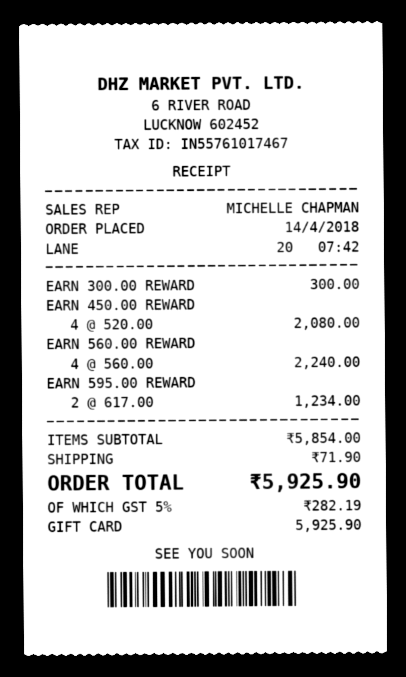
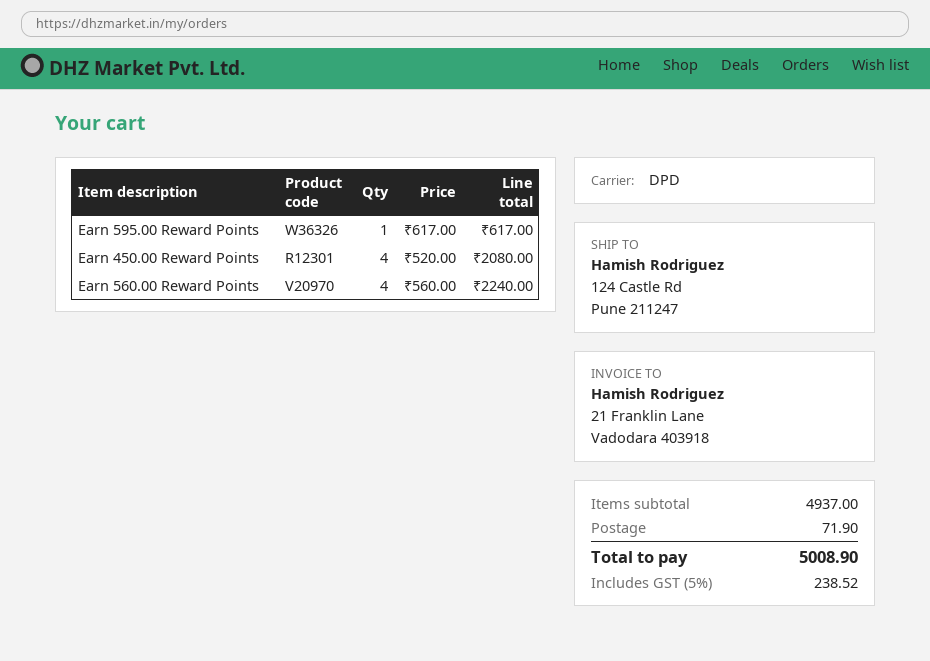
EARN 300.00 REWARD: 1 x 300.00 = 300.00 -> none
EARN 595.00 REWARD: 2 x 617.00 = 1234.00 -> 1 x 617.00 = 617.00
subtotal: 5854.00 -> 4937.00
tax: 5% = 282.19 -> 5% = 238.52
total: 5925.90 -> 5008.90

